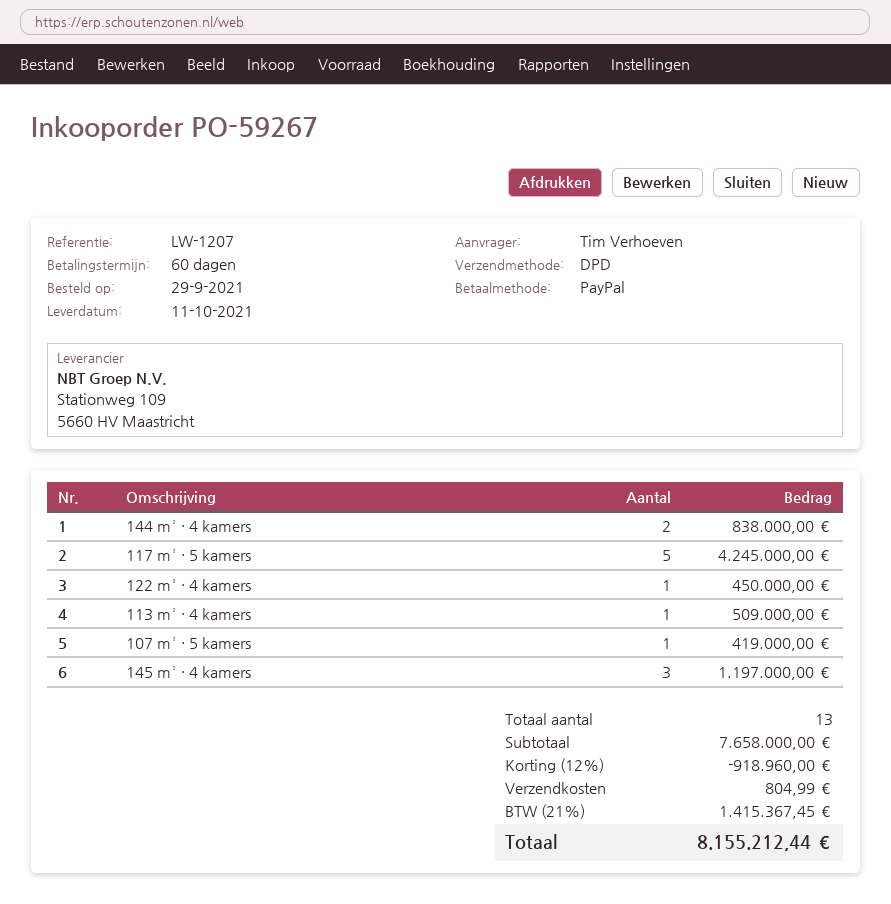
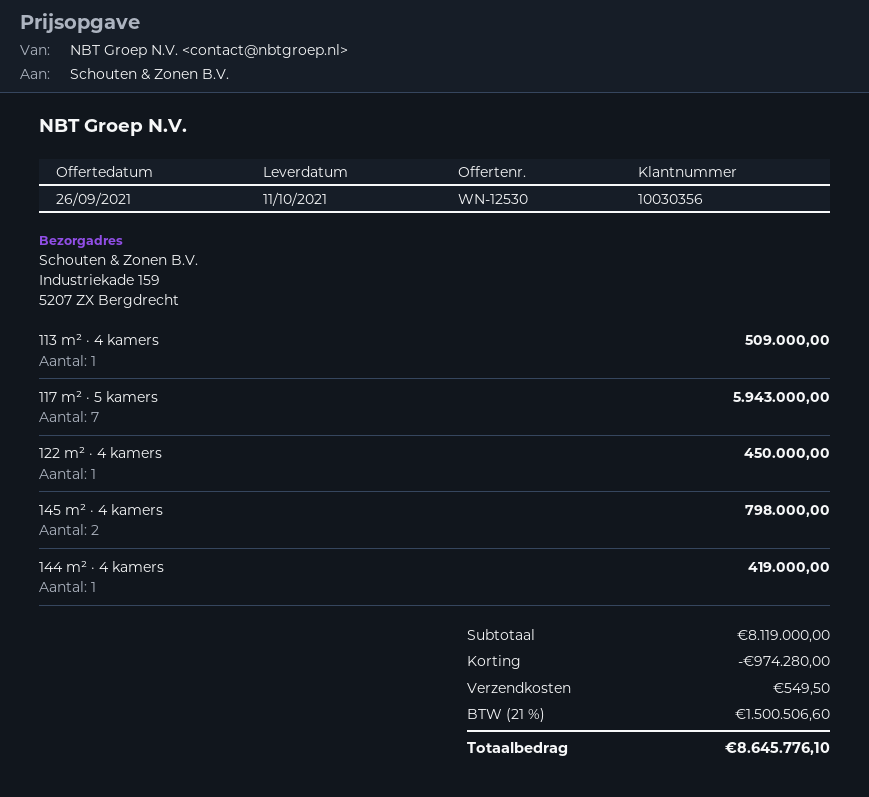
144 m² · 4 kamers: 2 for 838000.00 -> 1 for 419000.00
117 m² · 5 kamers: 5 for 4245000.00 -> 7 for 5943000.00
107 m² · 5 kamers: 1 for 419000.00 -> none
145 m² · 4 kamers: 3 for 1197000.00 -> 2 for 798000.00
subtotal: 7658000.00 -> 8119000.00
discount: 918960.00 -> 974280.00
shipping: 804.99 -> 549.50
tax: 21% = 1415367.45 -> 21% = 1500506.60
total: 8155212.44 -> 8645776.10

